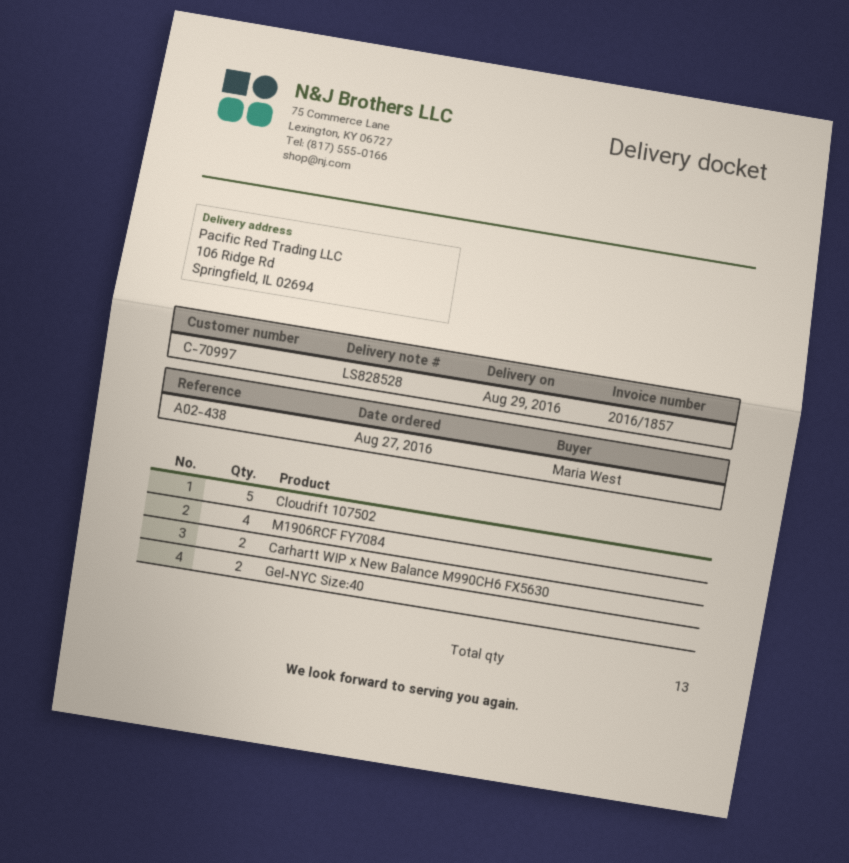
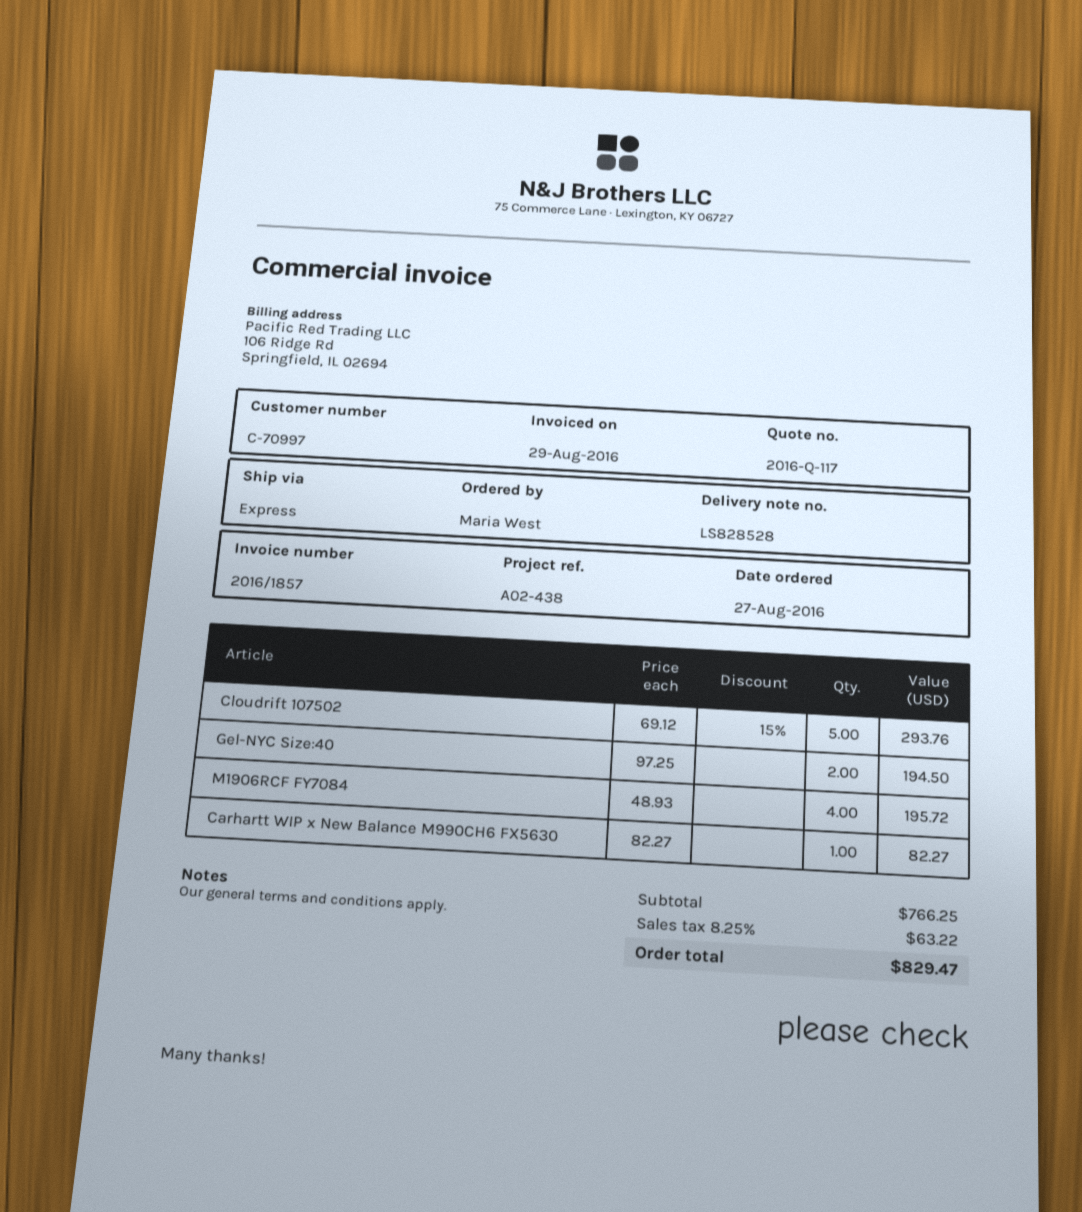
Carhartt WIP x New Balance M990CH6 FX5630: 2 -> 1

